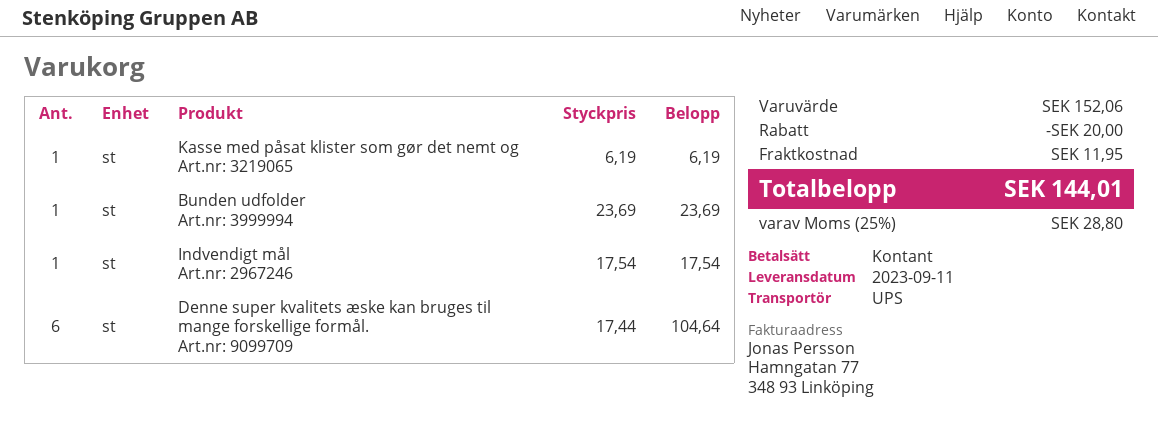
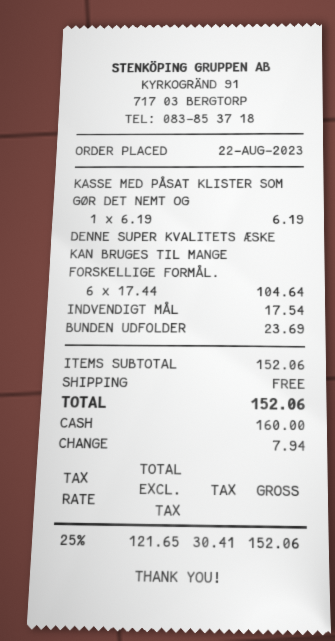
discount: 20.00 -> none
shipping: 11.95 -> 0.00
tax: 25% = 28.80 -> 25% = 30.41
total: 144.01 -> 152.06

